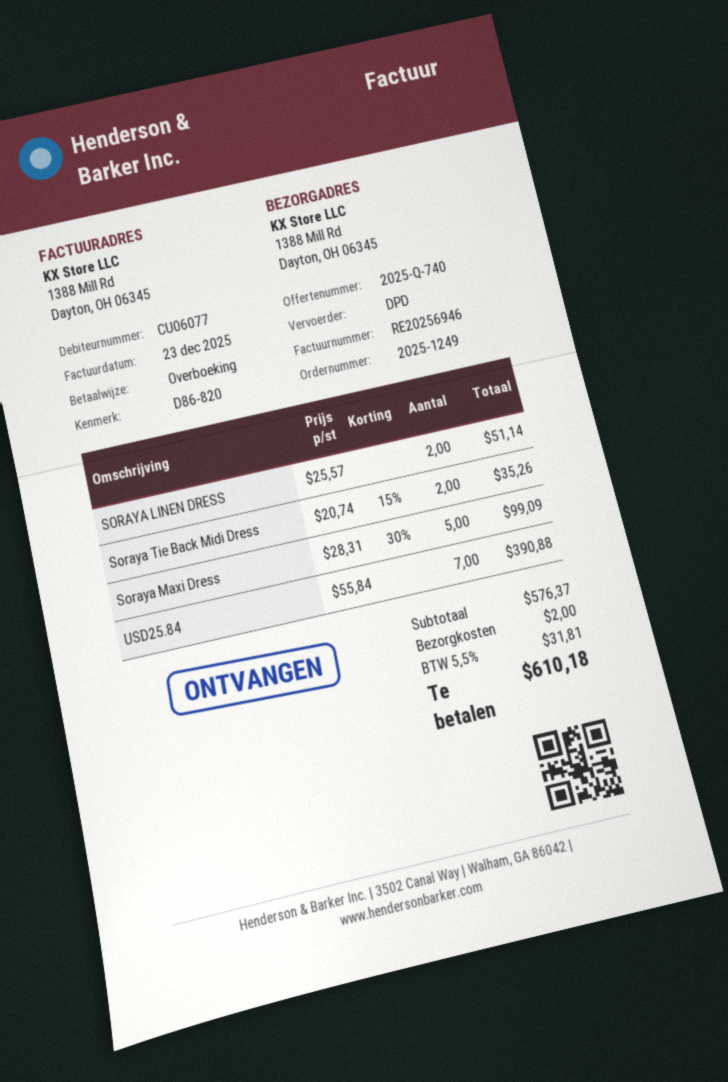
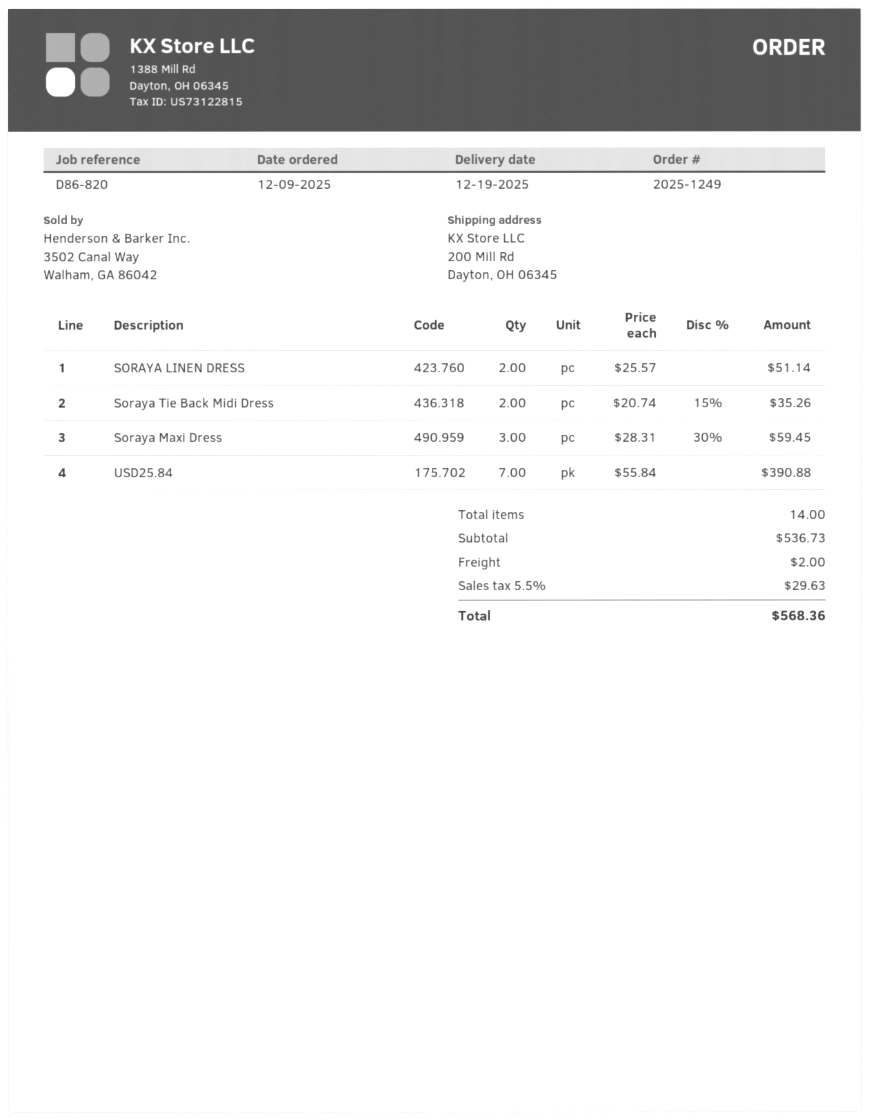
ship to: 1388 Mill Rd, Dayton, OH 06345 -> 200 Mill Rd, Dayton, OH 06345
Soraya Maxi Dress: 5 x 28.31 - 30% = 99.09 -> 3 x 28.31 - 30% = 59.45
subtotal: 576.37 -> 536.73
tax: 5.5% = 31.81 -> 5.5% = 29.63
total: 610.18 -> 568.36

